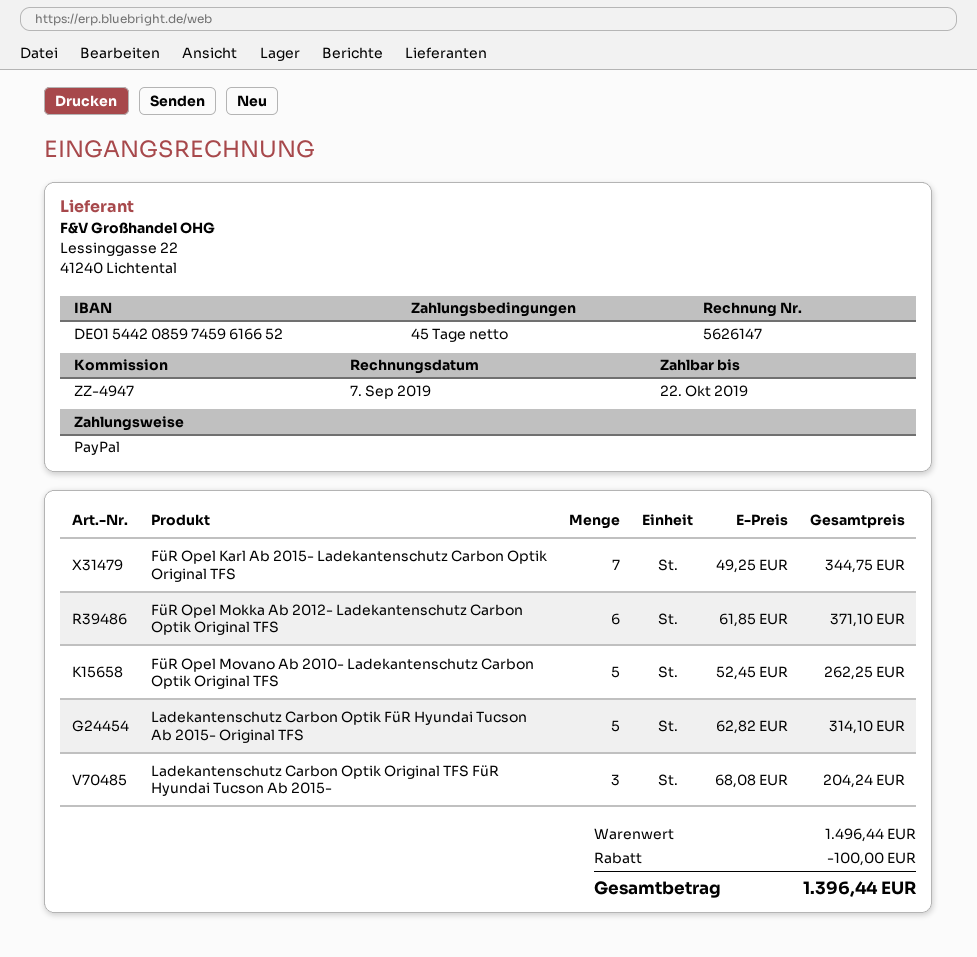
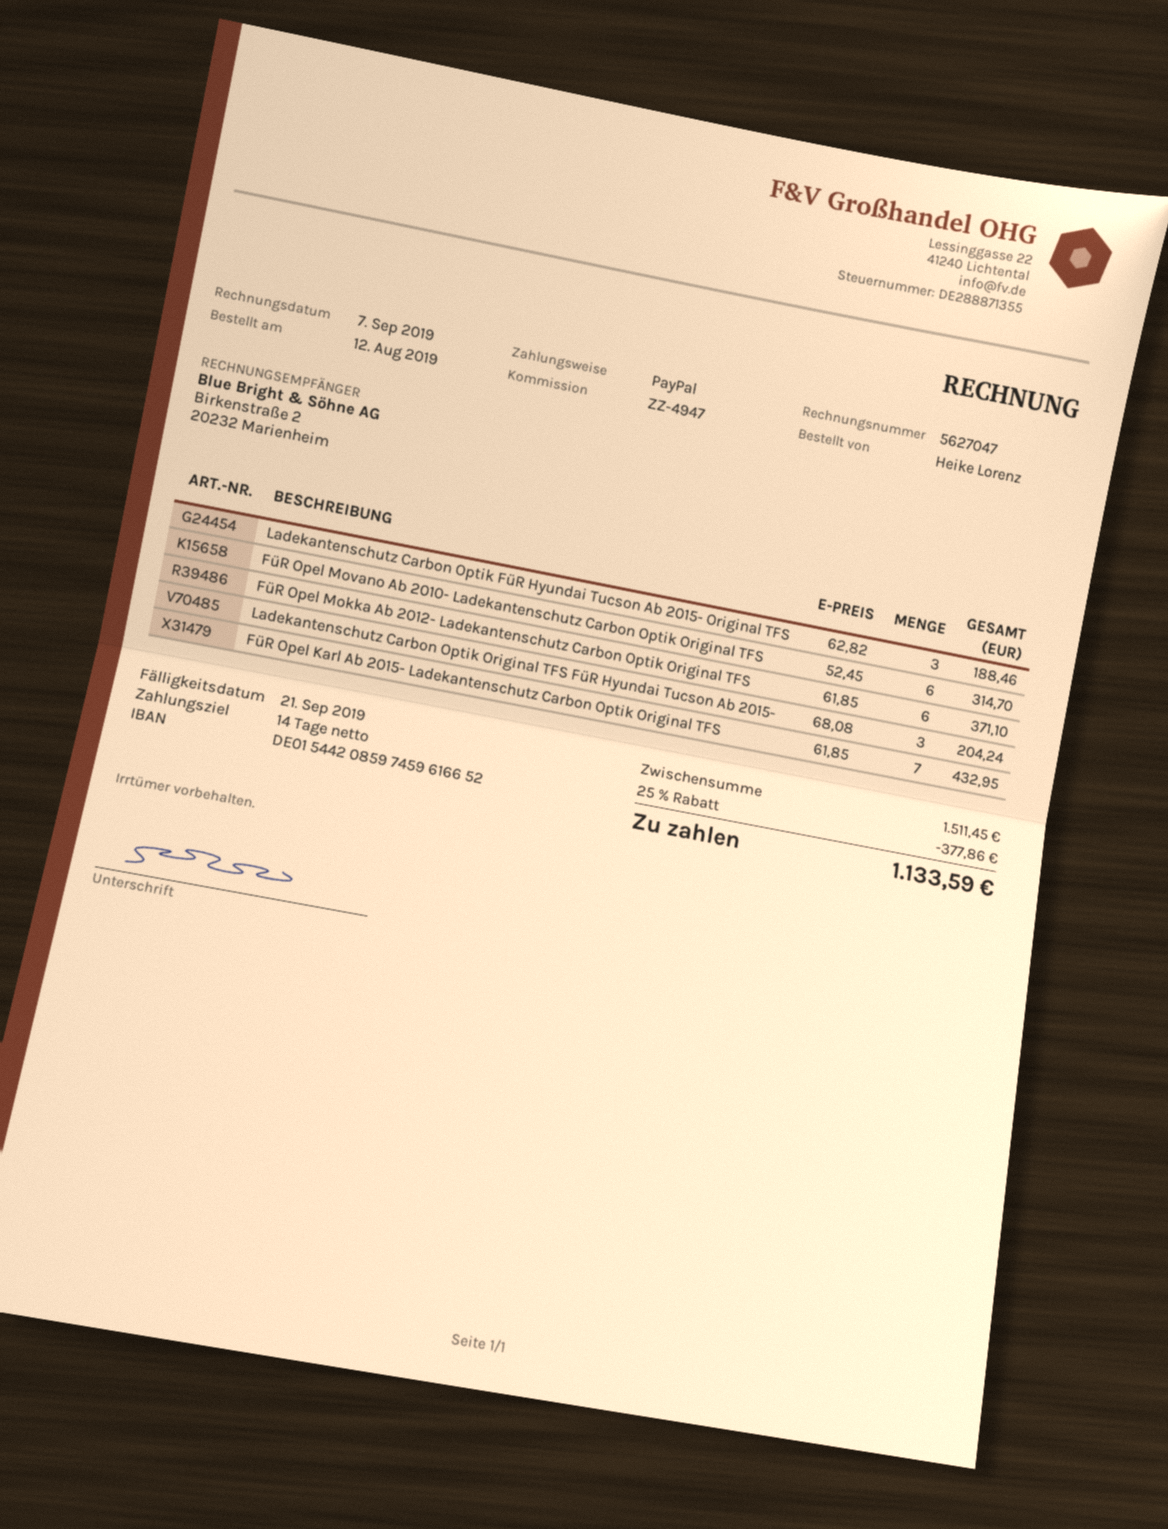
invoice number: 5626147 -> 5627047
payment terms: 45 days -> 14 days
due date: 2019-10-22 -> 2019-09-21
FüR Opel Karl Ab 2015- Ladekantenschutz Carbon Optik Original TFS: 7 x 49.25 = 344.75 -> 7 x 61.85 = 432.95
FüR Opel Movano Ab 2010- Ladekantenschutz Carbon Optik Original TFS: 5 x 52.45 = 262.25 -> 6 x 52.45 = 314.70
Ladekantenschutz Carbon Optik FüR Hyundai Tucson Ab 2015- Original TFS: 5 x 62.82 = 314.10 -> 3 x 62.82 = 188.46
subtotal: 1496.44 -> 1511.45
discount: 100.00 -> 377.86
total: 1396.44 -> 1133.59

